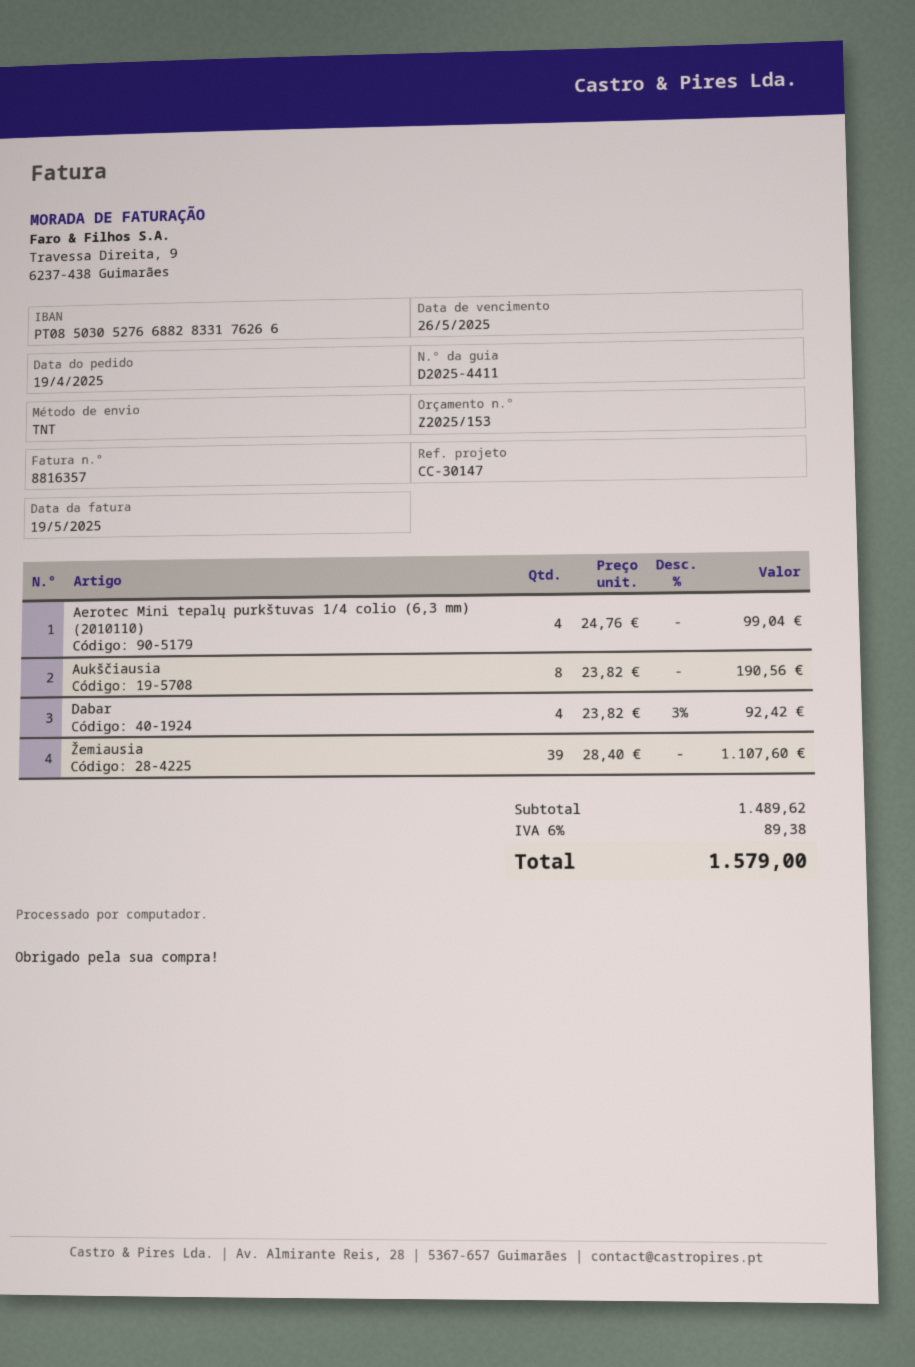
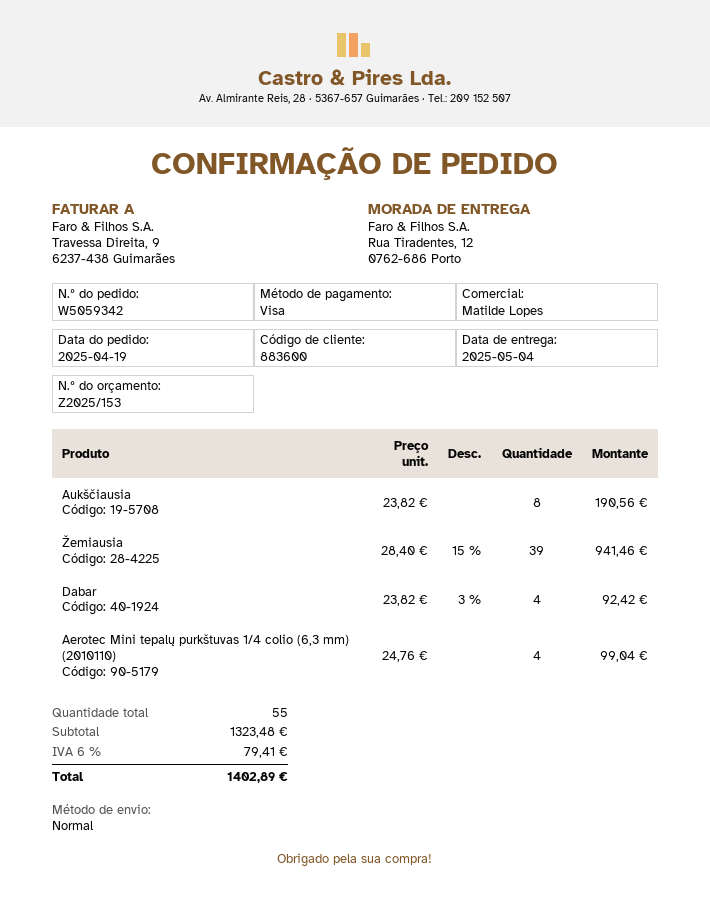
shipping method: TNT -> standard
Žemiausia: 39 x 28.40 = 1107.60 -> 39 x 28.40 - 15% = 941.46
subtotal: 1489.62 -> 1323.48
tax: 6% = 89.38 -> 6% = 79.41
total: 1579.00 -> 1402.89

